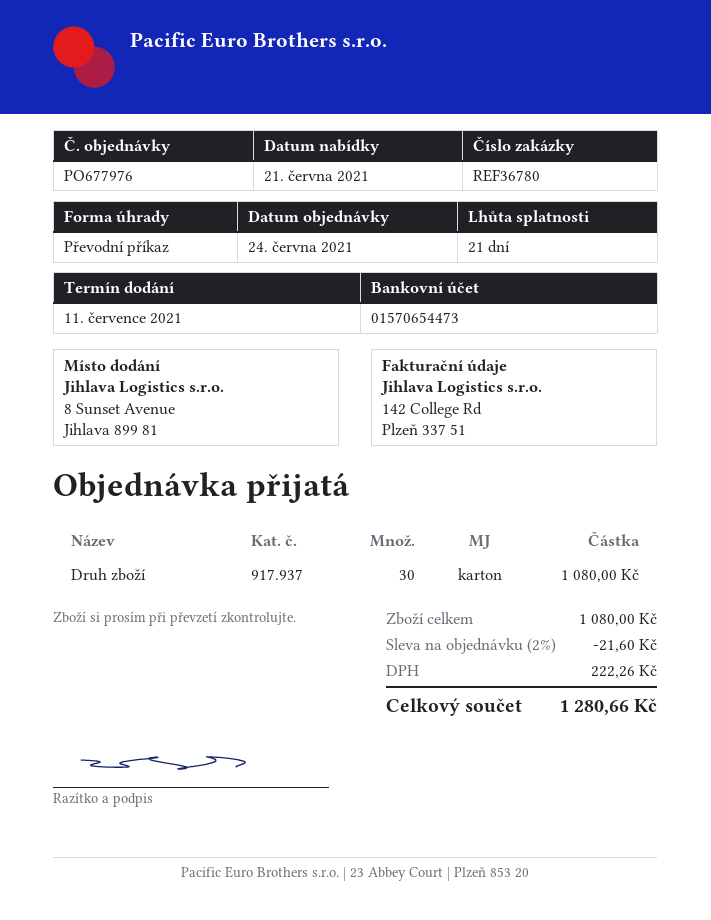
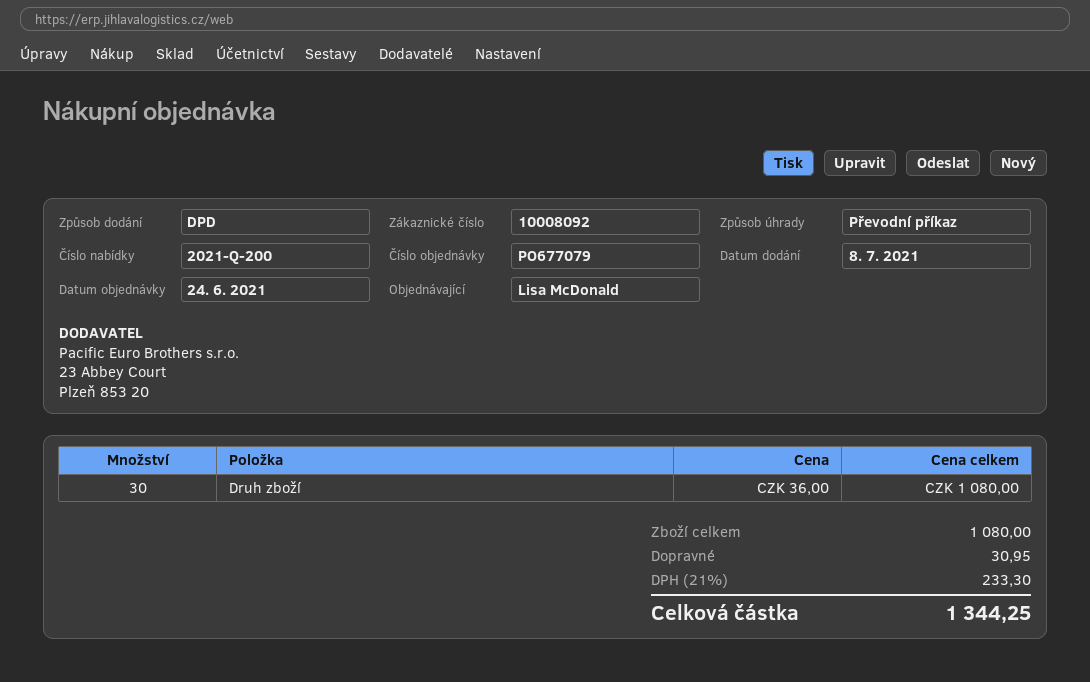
order number: PO677976 -> PO677079
delivery date: 2021-07-11 -> 2021-07-08
discount: 2% = 21.60 -> none
shipping: none -> 30.95
tax: 222.26 -> 233.30
total: 1280.66 -> 1344.25

